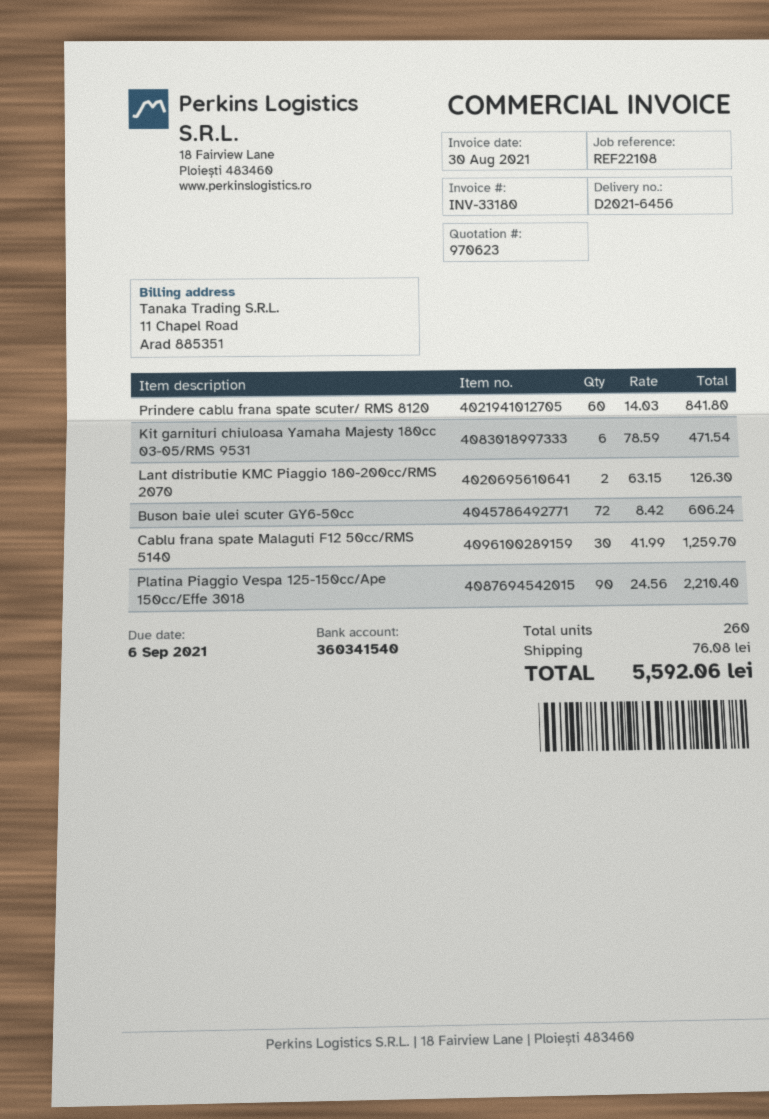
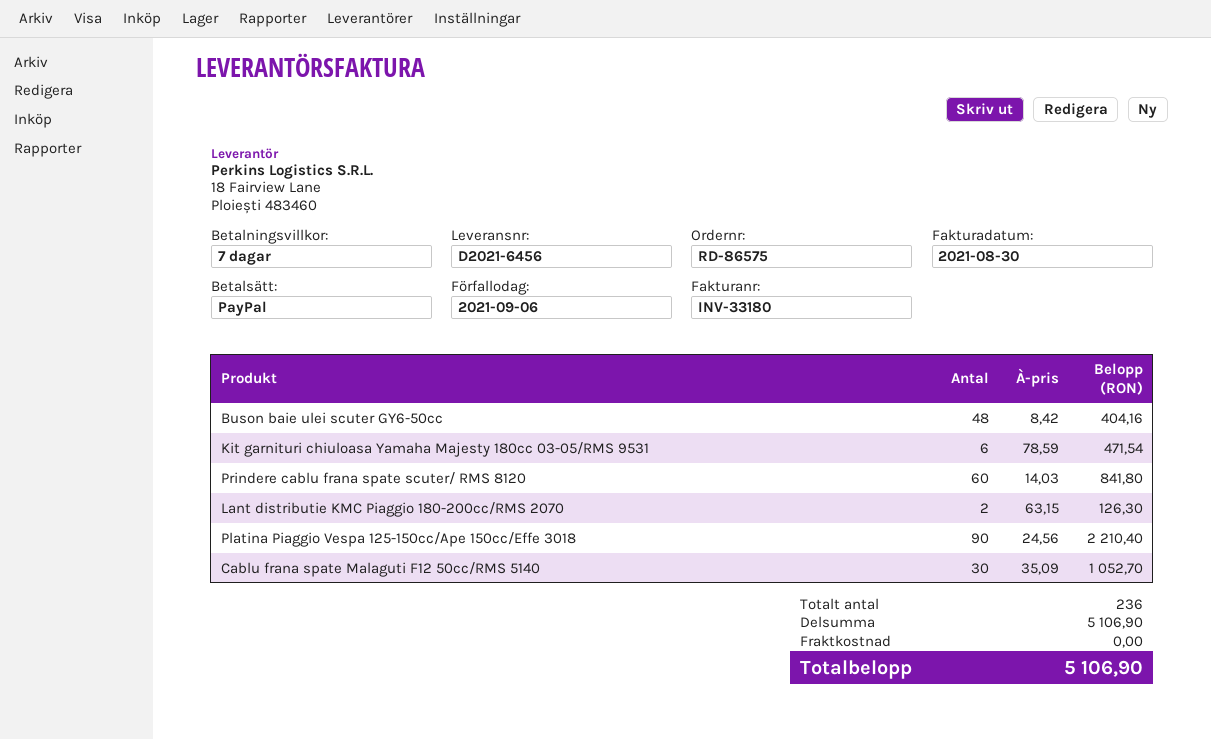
Buson baie ulei scuter GY6-50cc: 72 x 8.42 = 606.24 -> 48 x 8.42 = 404.16
Cablu frana spate Malaguti F12 50cc/RMS 5140: 30 x 41.99 = 1259.70 -> 30 x 35.09 = 1052.70
total quantity: 260 -> 236
shipping: 76.08 -> 0.00
total: 5592.06 -> 5106.90

